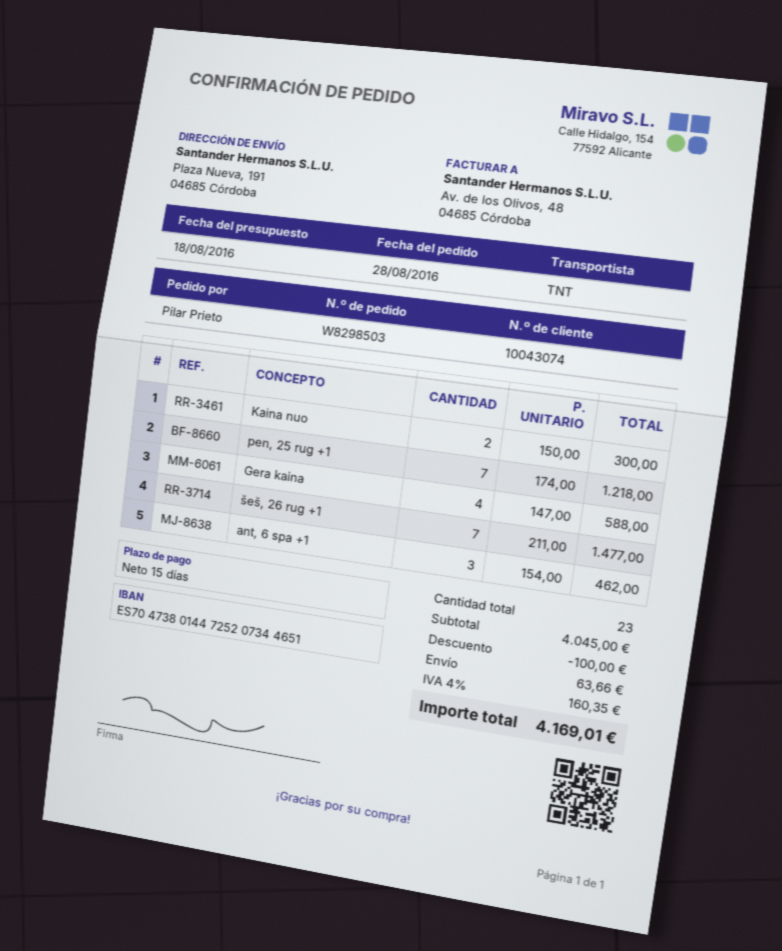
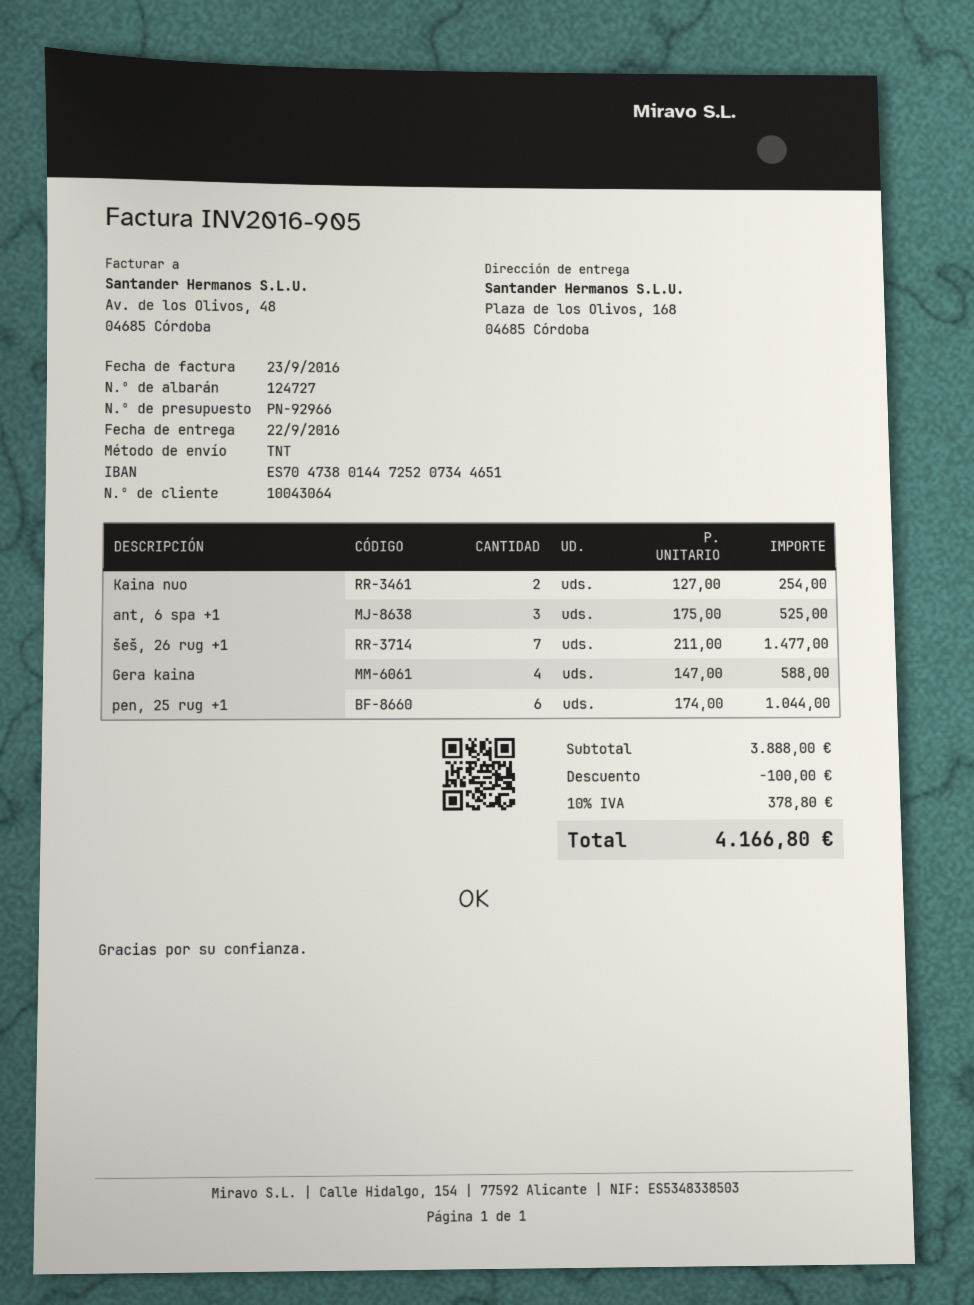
customer number: 10043074 -> 10043064
ship to: Plaza Nueva, 191, 04685 Córdoba -> Plaza de los Olivos, 168, 04685 Córdoba
Kaina nuo: 2 x 150.00 = 300.00 -> 2 x 127.00 = 254.00
pen, 25 rug +1: 7 x 174.00 = 1218.00 -> 6 x 174.00 = 1044.00
ant, 6 spa +1: 3 x 154.00 = 462.00 -> 3 x 175.00 = 525.00
subtotal: 4045.00 -> 3888.00
shipping: 63.66 -> none
tax: 4% = 160.35 -> 10% = 378.80
total: 4169.01 -> 4166.80

